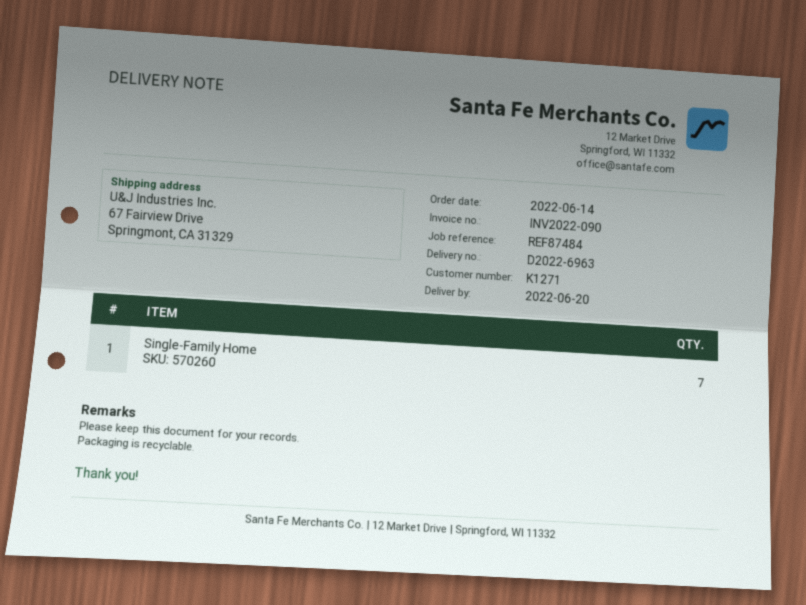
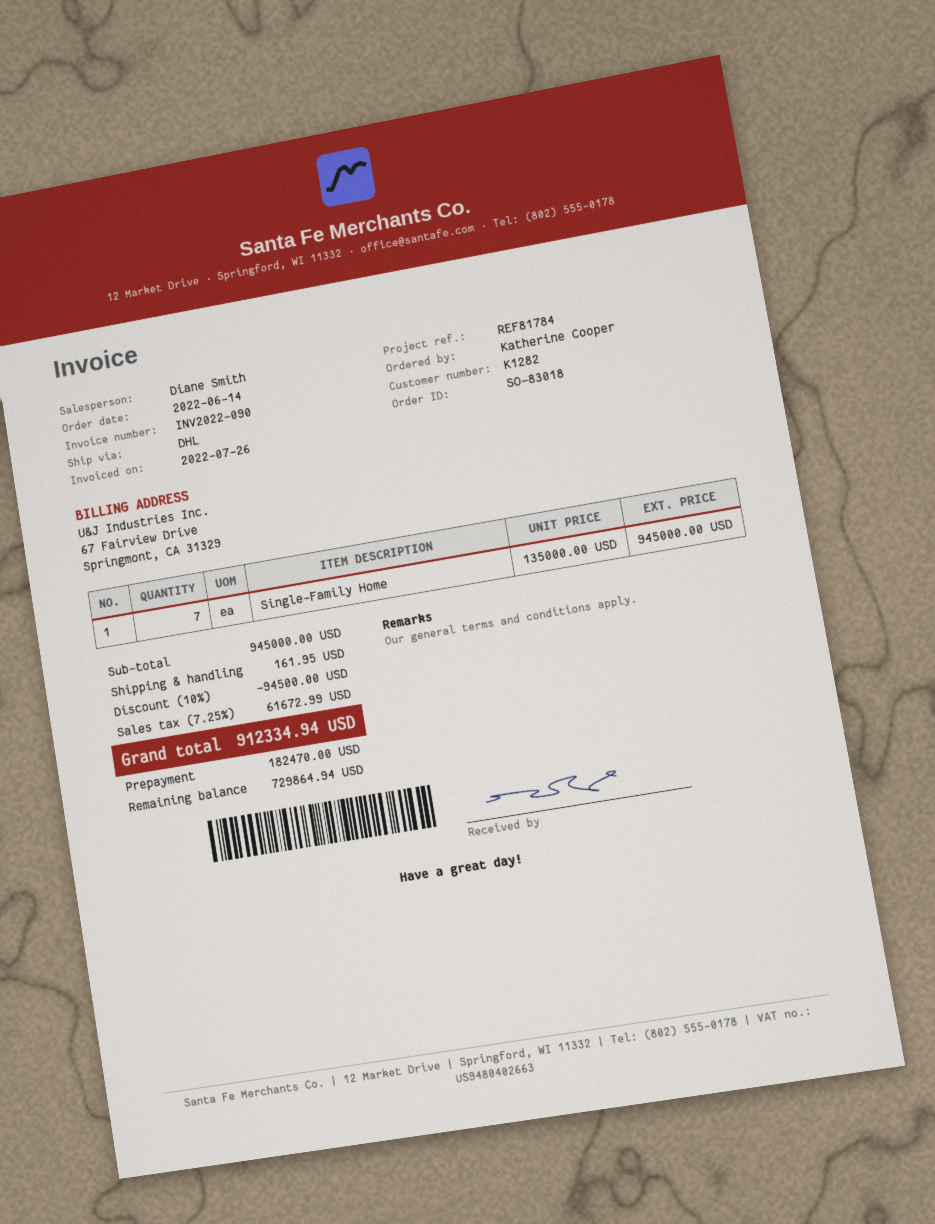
customer number: K1271 -> K1282
reference: REF87484 -> REF81784

